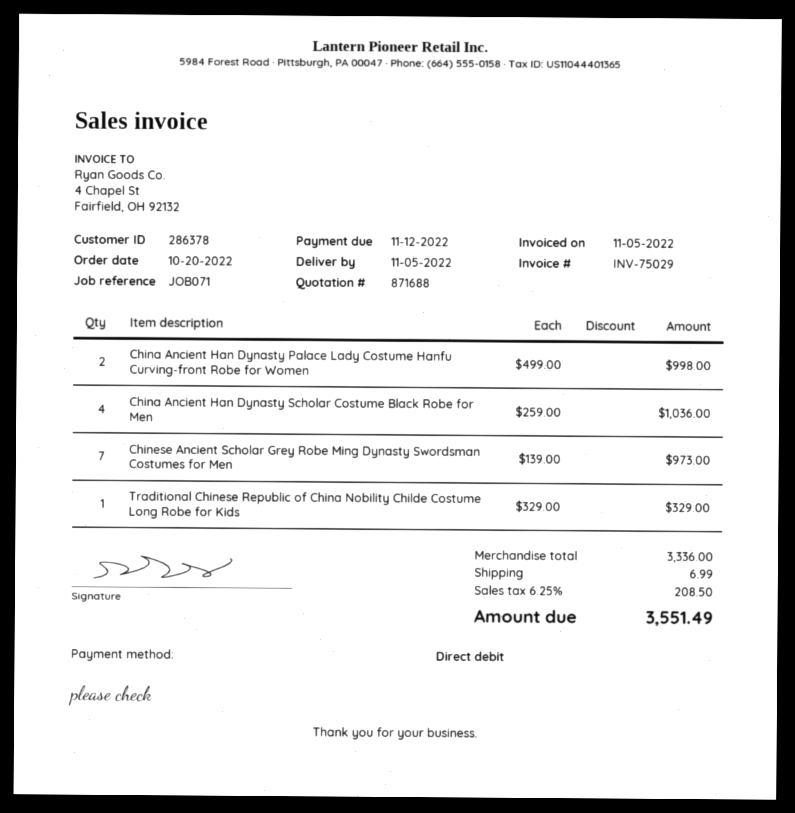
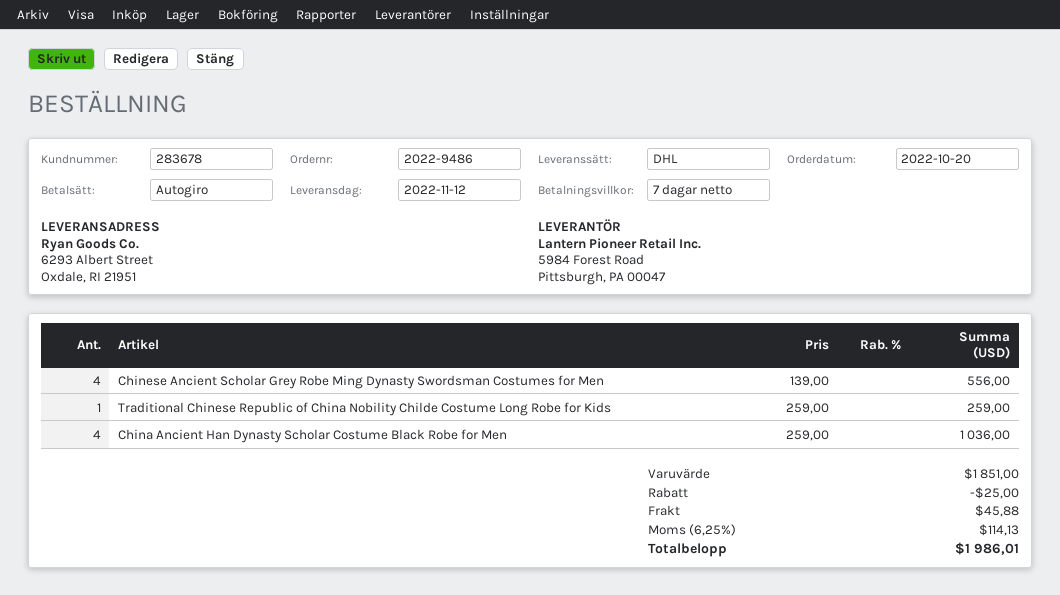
delivery date: 2022-11-05 -> 2022-11-12
customer number: 286378 -> 283678
China Ancient Han Dynasty Palace Lady Costume Hanfu Curving-front Robe for Women: 2 x 499.00 = 998.00 -> none
Chinese Ancient Scholar Grey Robe Ming Dynasty Swordsman Costumes for Men: 7 x 139.00 = 973.00 -> 4 x 139.00 = 556.00
Traditional Chinese Republic of China Nobility Childe Costume Long Robe for Kids: 1 x 329.00 = 329.00 -> 1 x 259.00 = 259.00
subtotal: 3336.00 -> 1851.00
discount: none -> 25.00
shipping: 6.99 -> 45.88
tax: 6.25% = 208.50 -> 6.25% = 114.13
total: 3551.49 -> 1986.01

